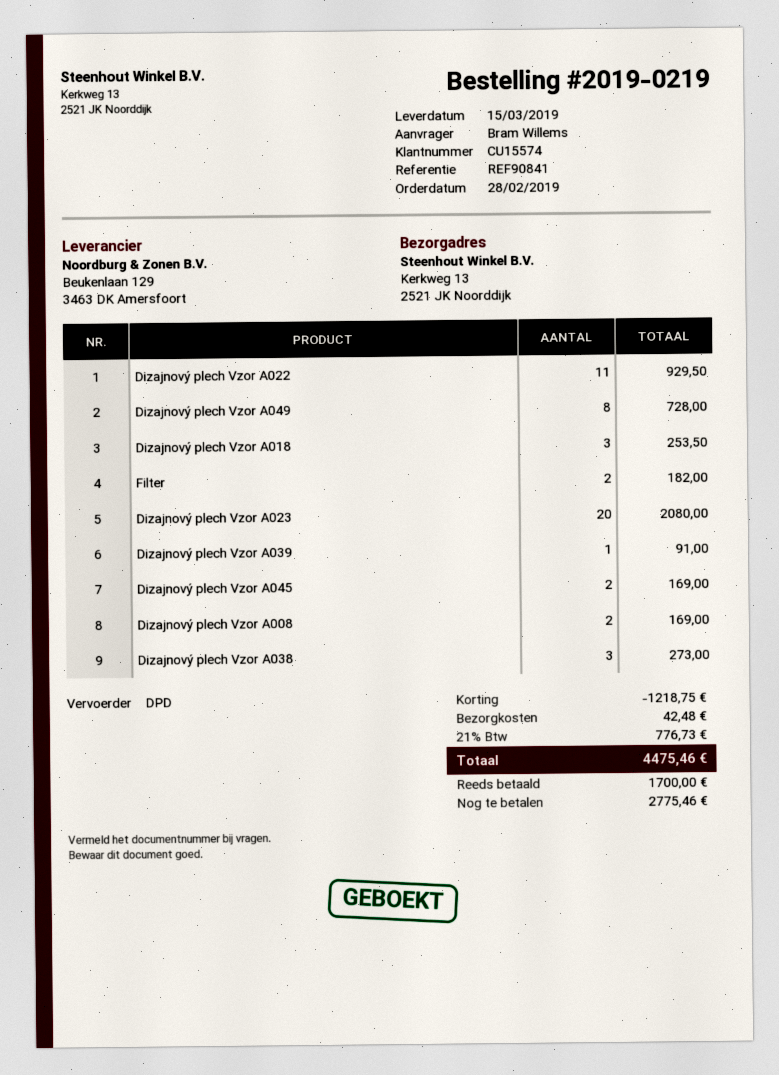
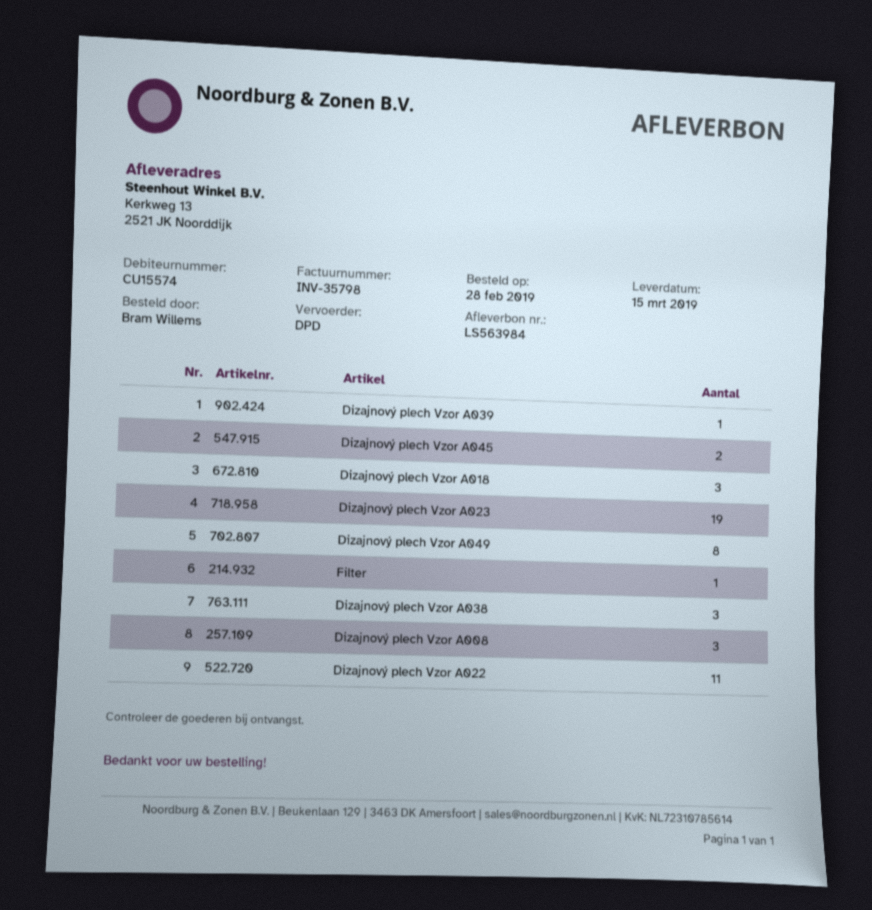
Filter: 2 -> 1
Dizajnový plech Vzor A023: 20 -> 19
Dizajnový plech Vzor A008: 2 -> 3

